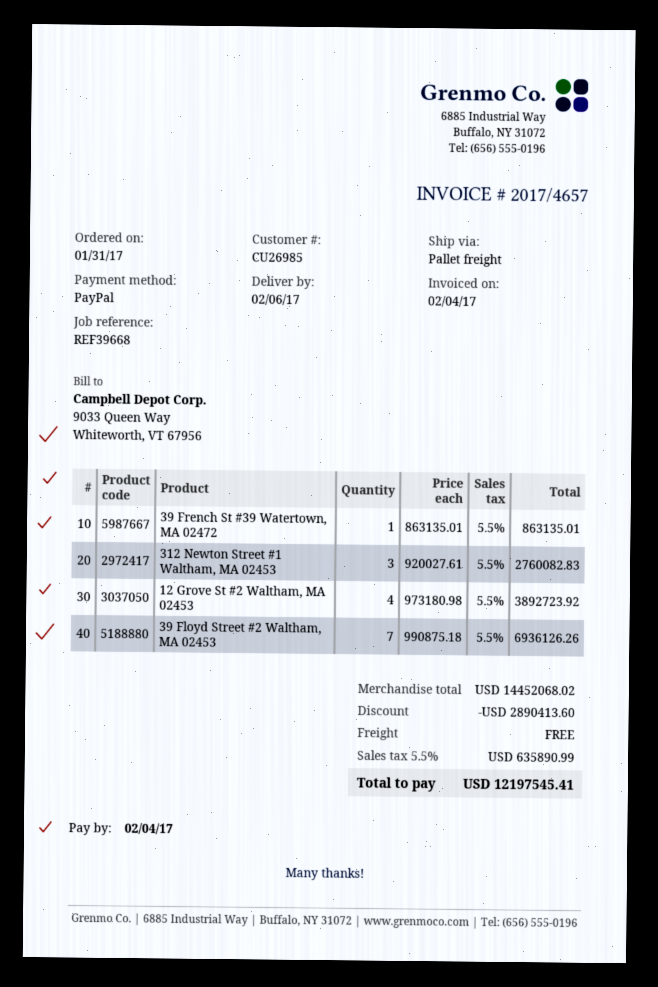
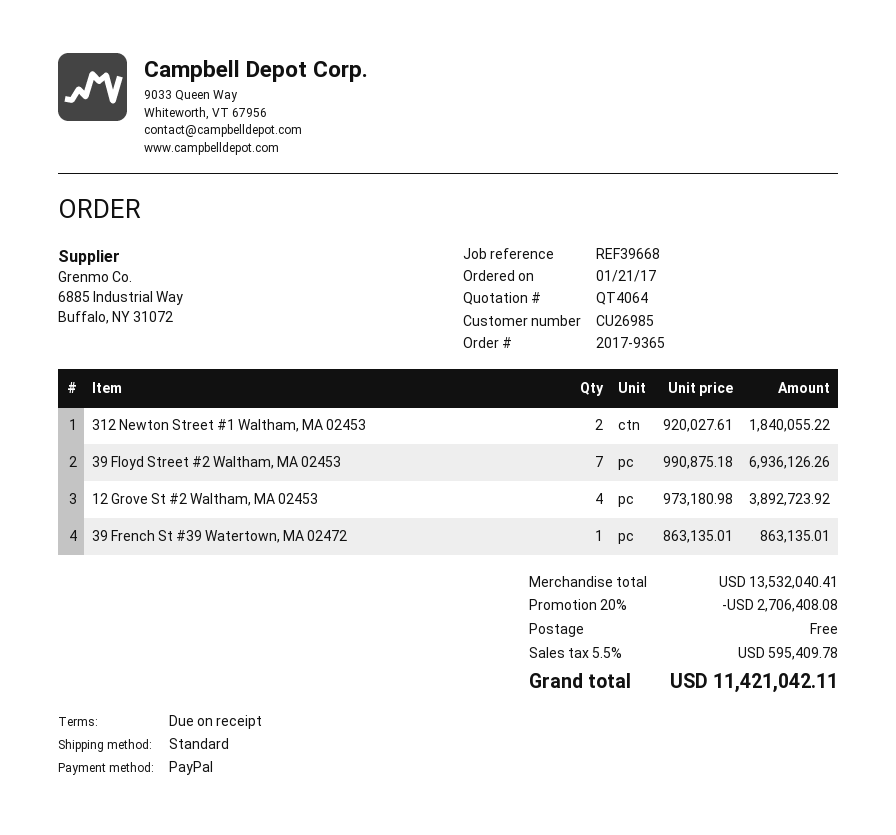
order date: 2017-01-31 -> 2017-01-21
shipping method: pallet freight -> standard
312 Newton Street #1 Waltham, MA 02453: 3 x 920027.61 = 2760082.83 -> 2 x 920027.61 = 1840055.22
subtotal: 14452068.02 -> 13532040.41
discount: 2890413.60 -> 2706408.08
tax: 5.5% = 635890.99 -> 5.5% = 595409.78
total: 12197545.41 -> 11421042.11

